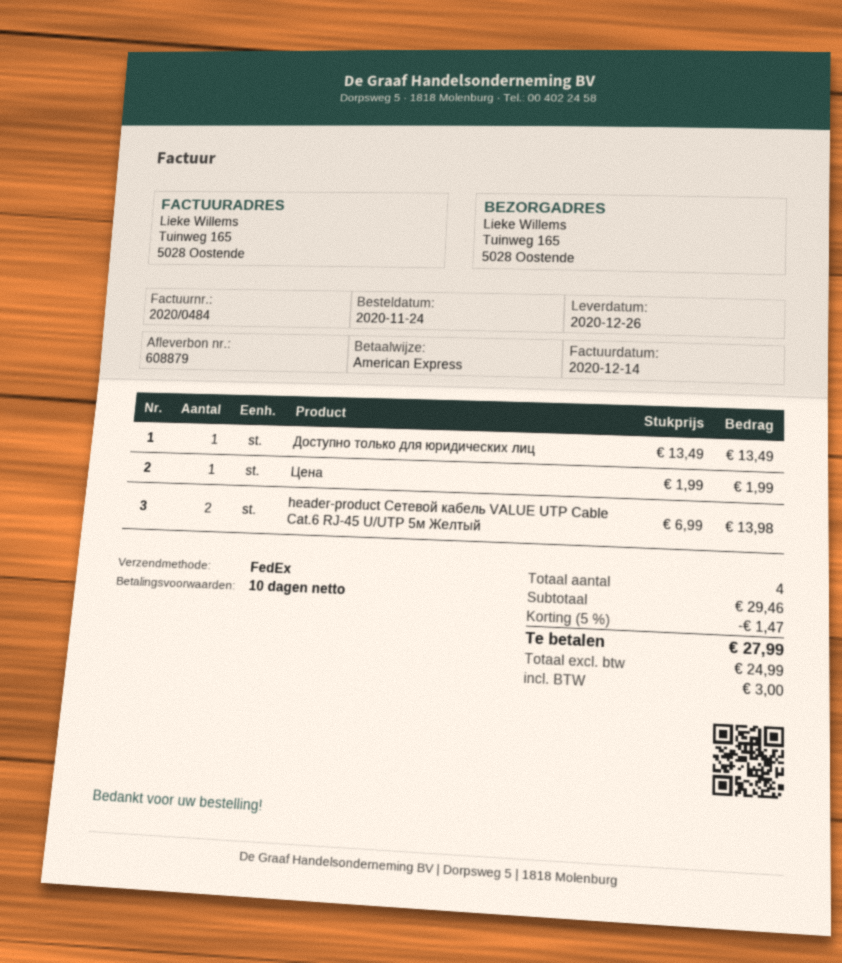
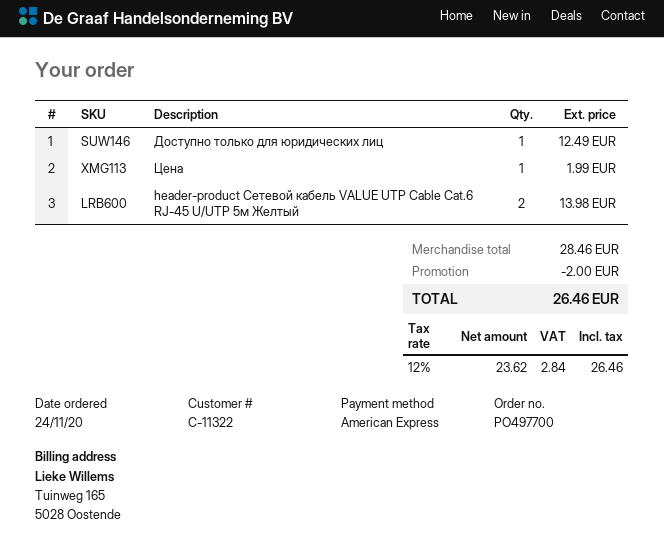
Доступно только для юридических лиц: 1 for 13.49 -> 1 for 12.49
subtotal: 29.46 -> 28.46
discount: 1.47 -> 2.00
net: 24.99 -> 23.62
tax: 3.00 -> 2.84
total: 27.99 -> 26.46

